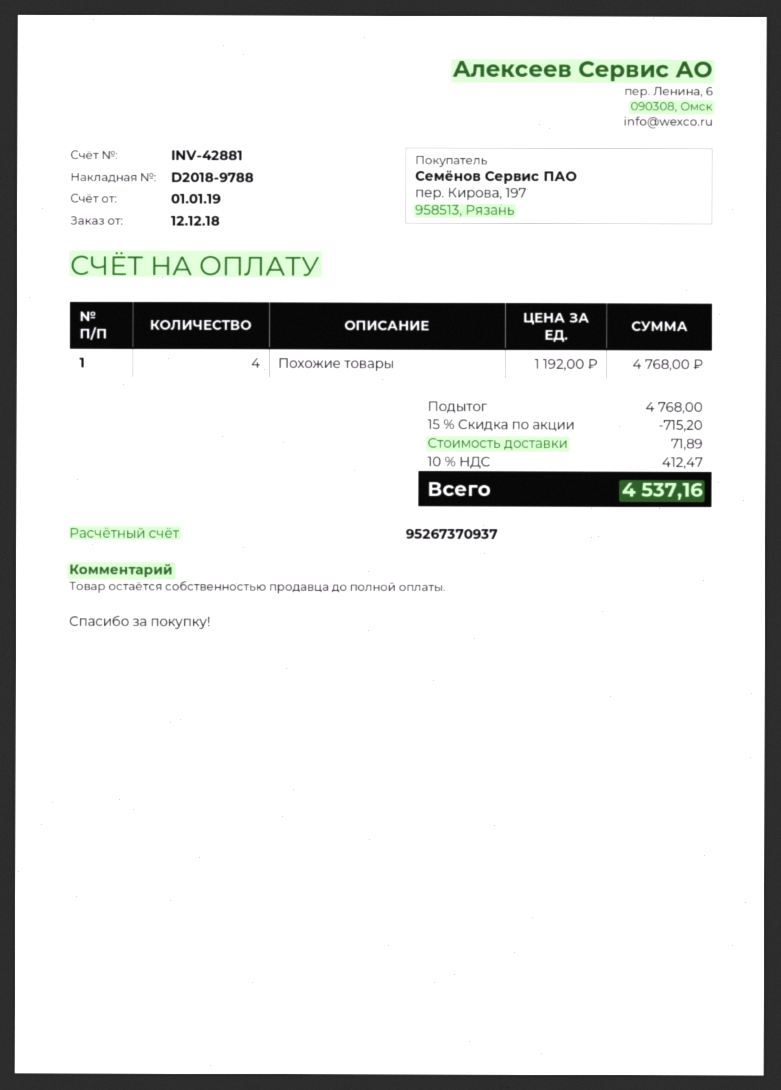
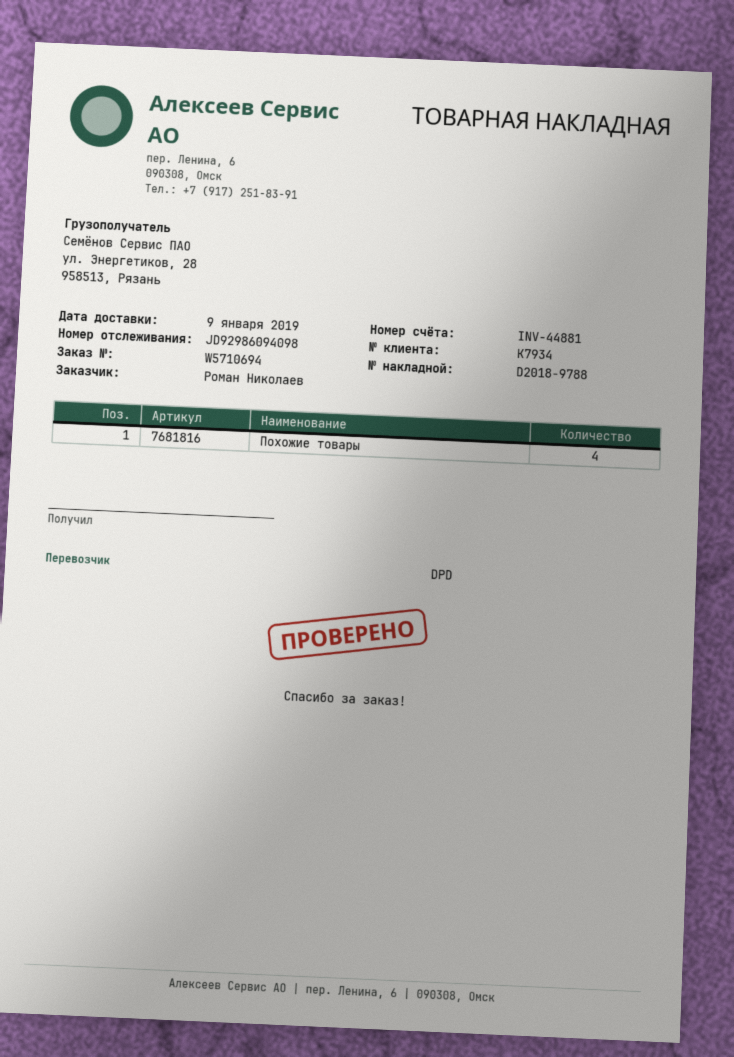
invoice number: INV-42881 -> INV-44881

